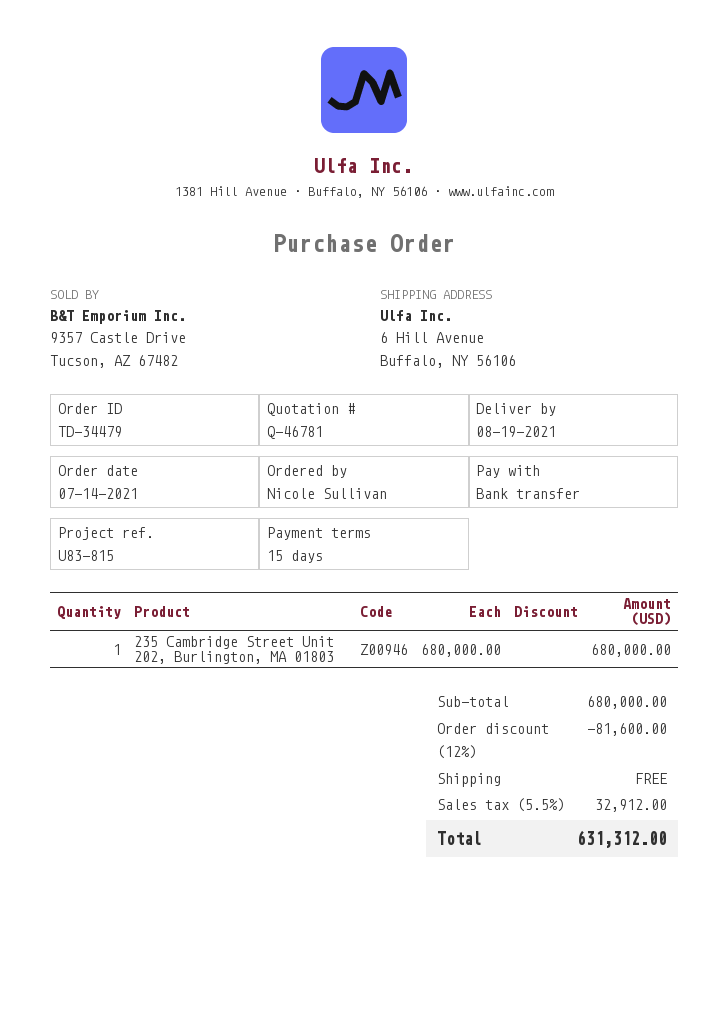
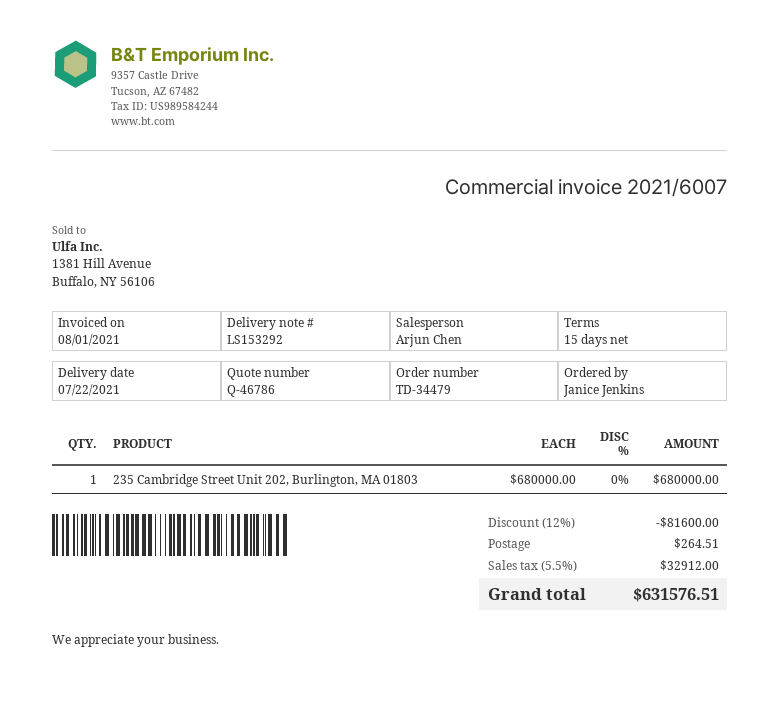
quote number: Q-46781 -> Q-46786
delivery date: 2021-08-19 -> 2021-07-22
ordered by: Nicole Sullivan -> Janice Jenkins
shipping: 0.00 -> 264.51
total: 631312.00 -> 631576.51

